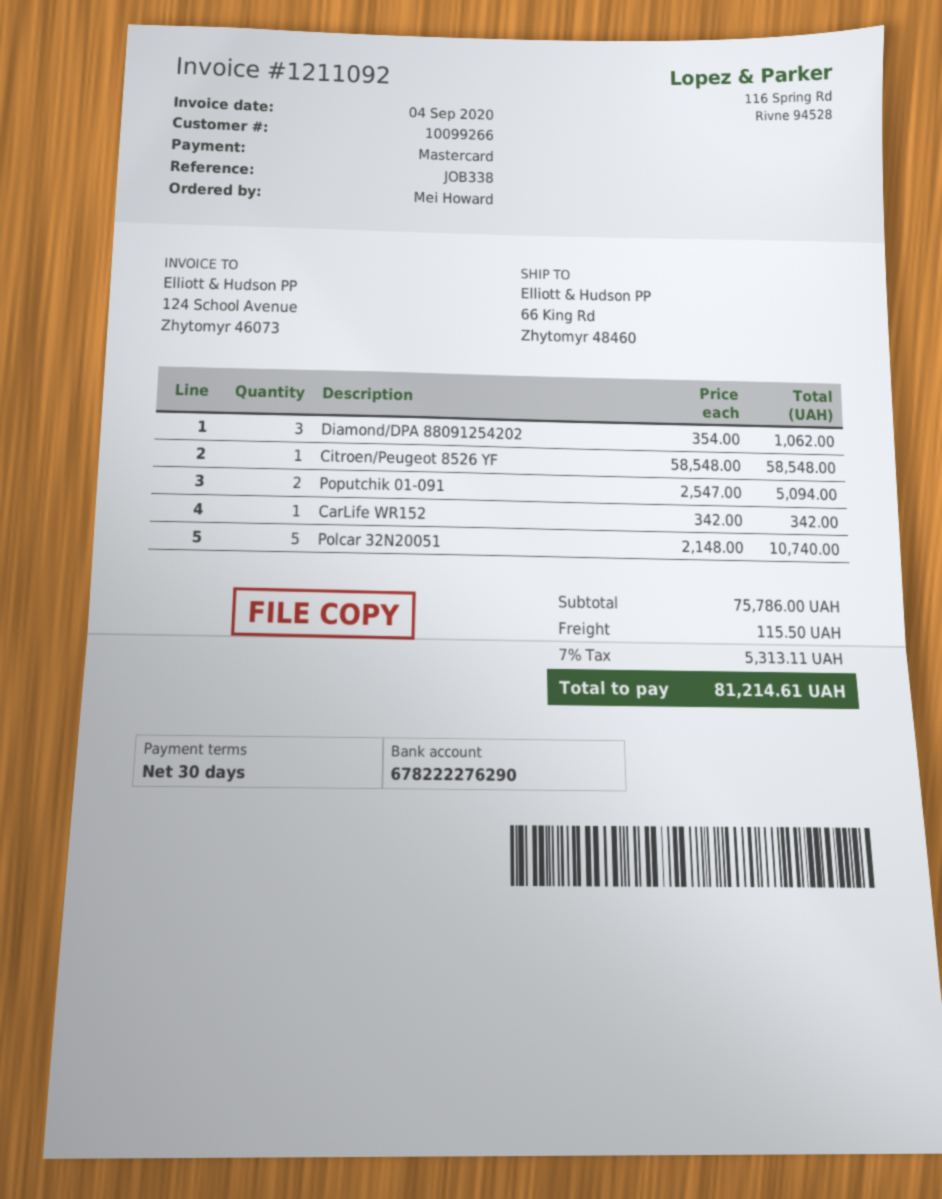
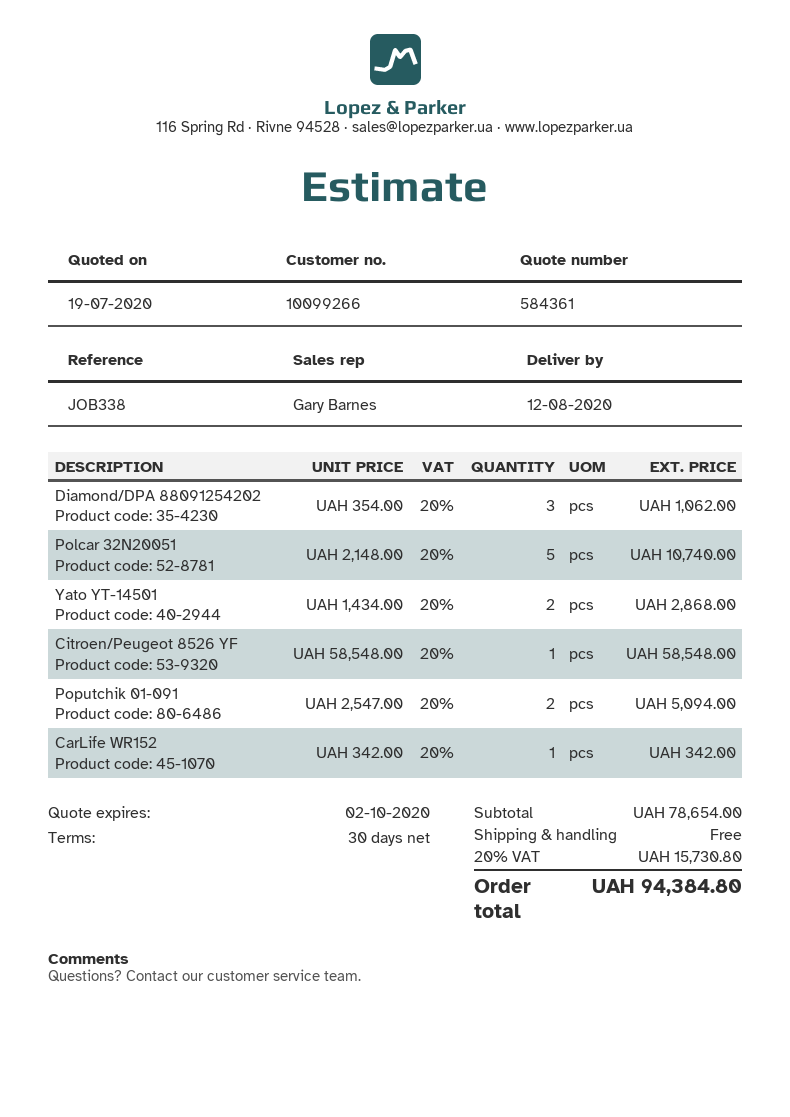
Yato YT-14501: none -> 2 x 1434.00 = 2868.00
subtotal: 75786.00 -> 78654.00
shipping: 115.50 -> 0.00
tax: 7% = 5313.11 -> 20% = 15730.80
total: 81214.61 -> 94384.80

